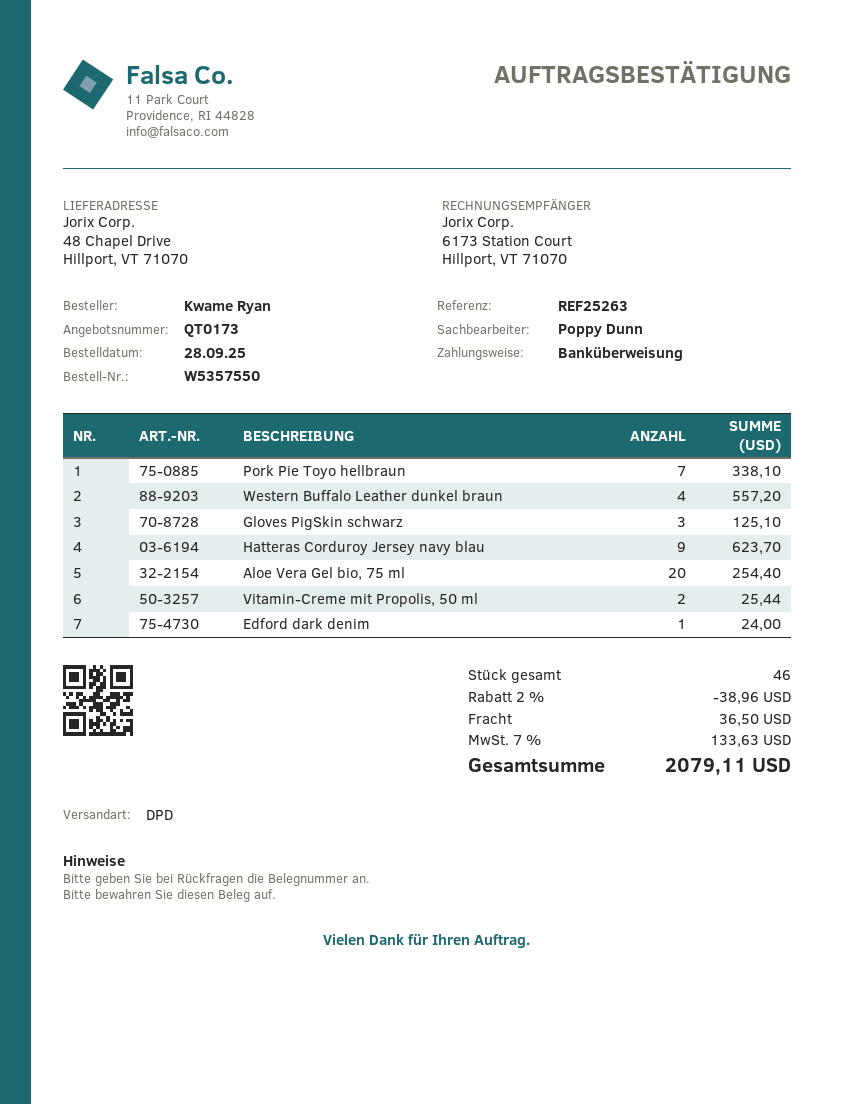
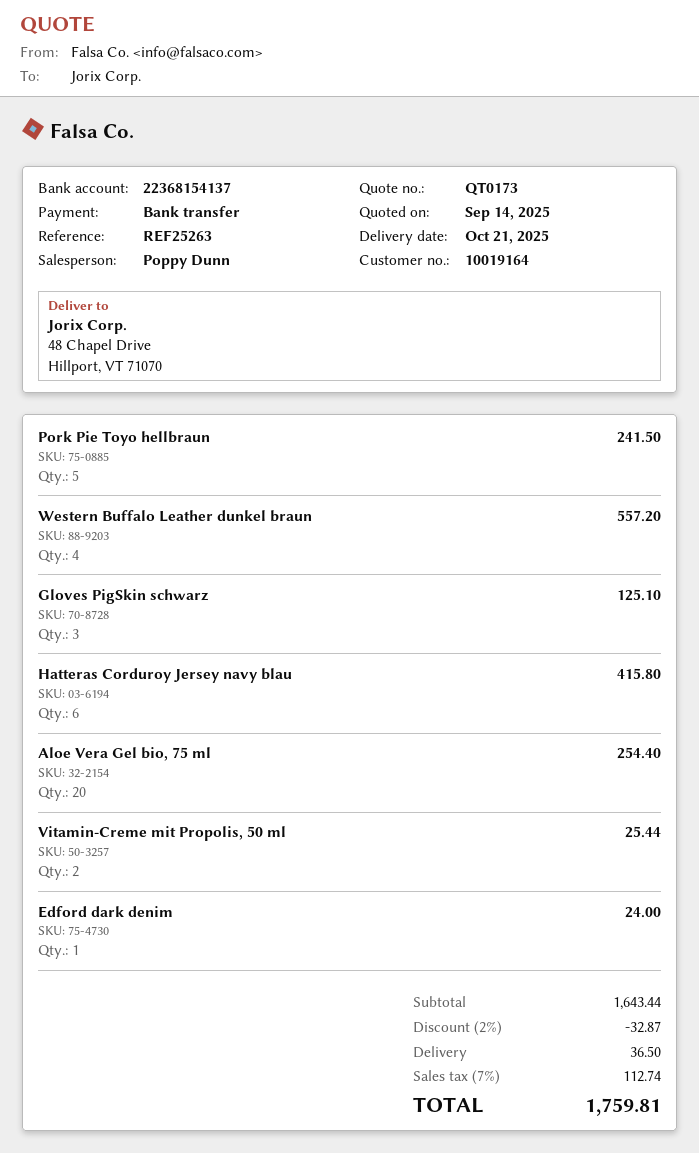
Pork Pie Toyo hellbraun: 7 for 338.10 -> 5 for 241.50
Hatteras Corduroy Jersey navy blau: 9 for 623.70 -> 6 for 415.80
discount: 2% = 38.96 -> 2% = 32.87
tax: 7% = 133.63 -> 7% = 112.74
total: 2079.11 -> 1759.81

